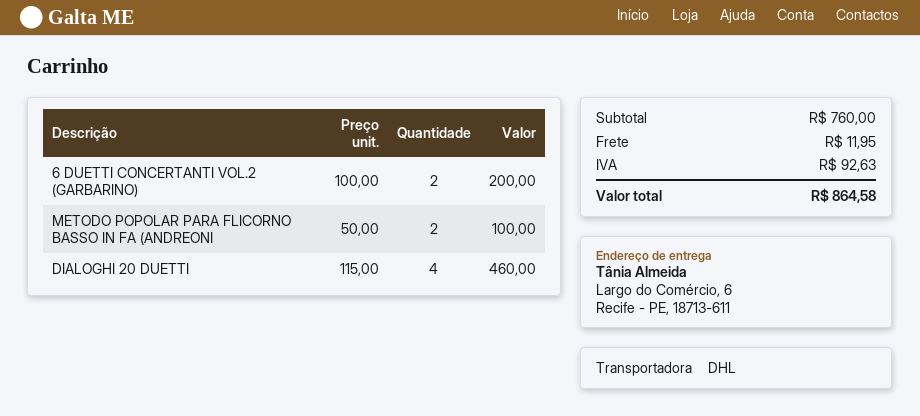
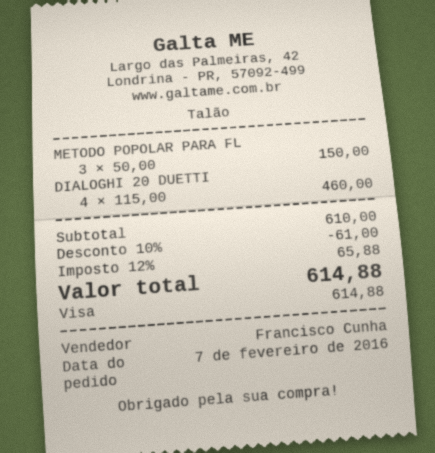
6 DUETTI CONCERTANTI VOL.2 (GARBARINO): 2 x 100.00 = 200.00 -> none
METODO POPOLAR PARA FLICORNO BASSO IN FA (ANDREONI: 2 x 50.00 = 100.00 -> 3 x 50.00 = 150.00
subtotal: 760.00 -> 610.00
discount: none -> 10% = 61.00
shipping: 11.95 -> none
tax: 92.63 -> 65.88
total: 864.58 -> 614.88

